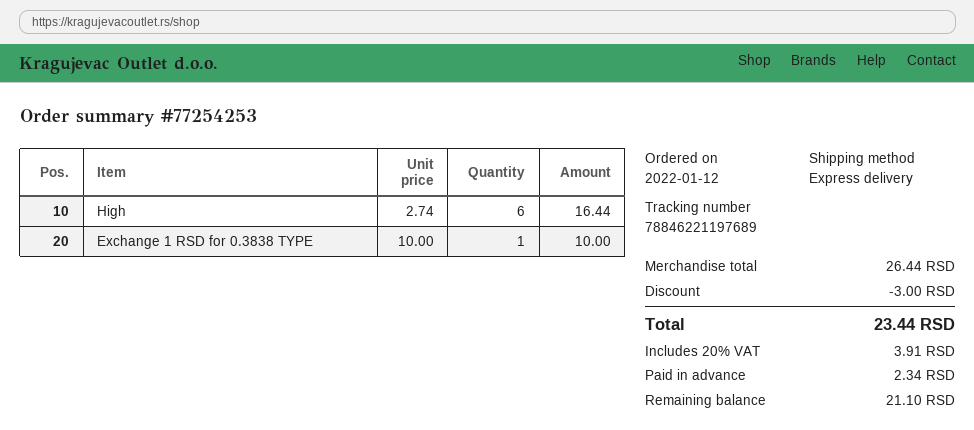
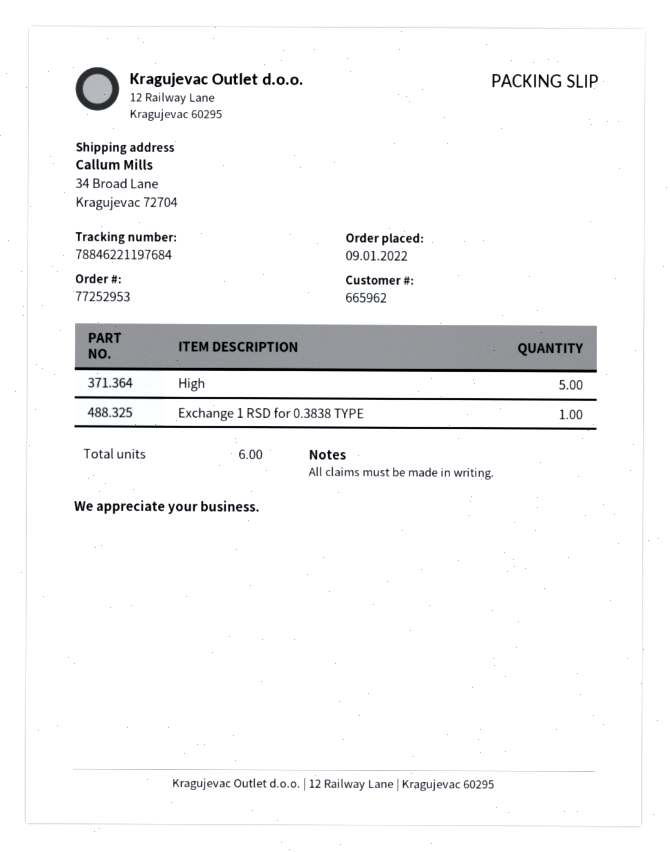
order number: 77254253 -> 77252953
order date: 2022-01-12 -> 2022-01-09
tracking number: 78846221197689 -> 78846221197684
High: 6 -> 5

